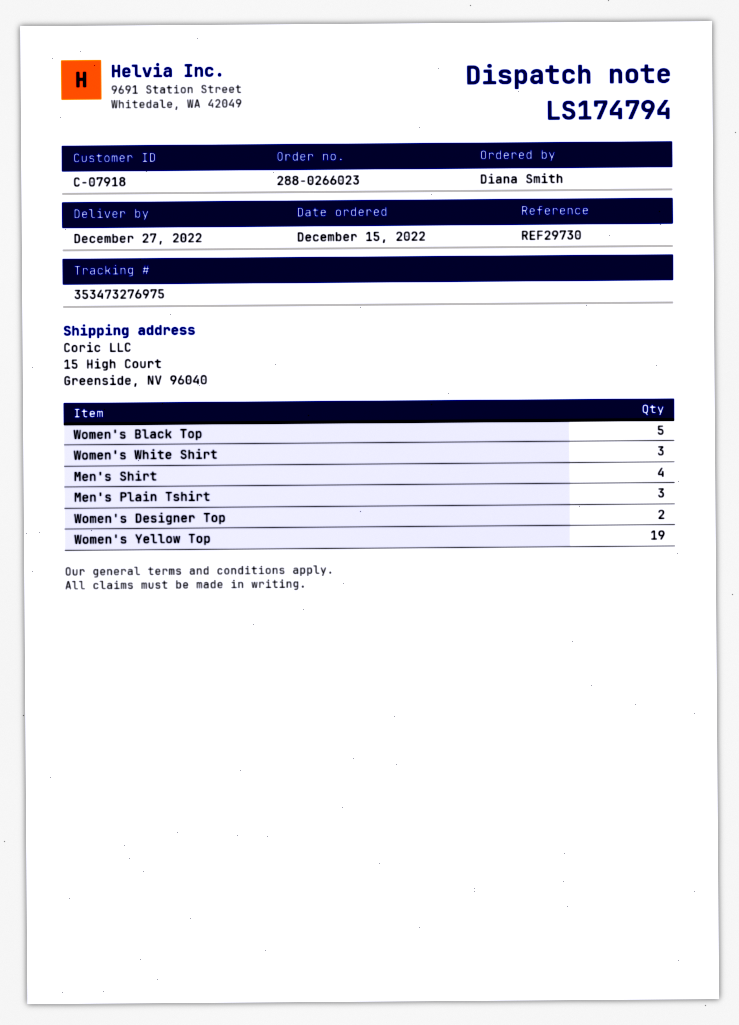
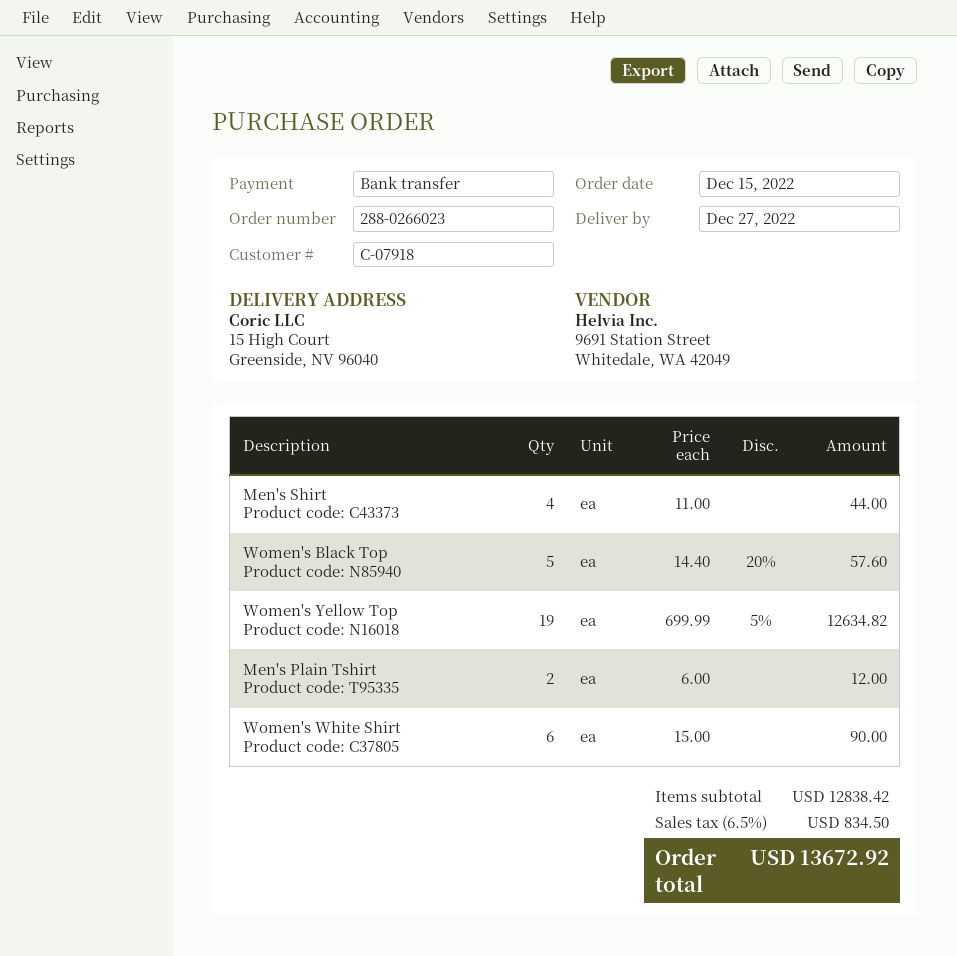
Women's White Shirt: 3 -> 6
Men's Plain Tshirt: 3 -> 2
Women's Designer Top: 2 -> none

